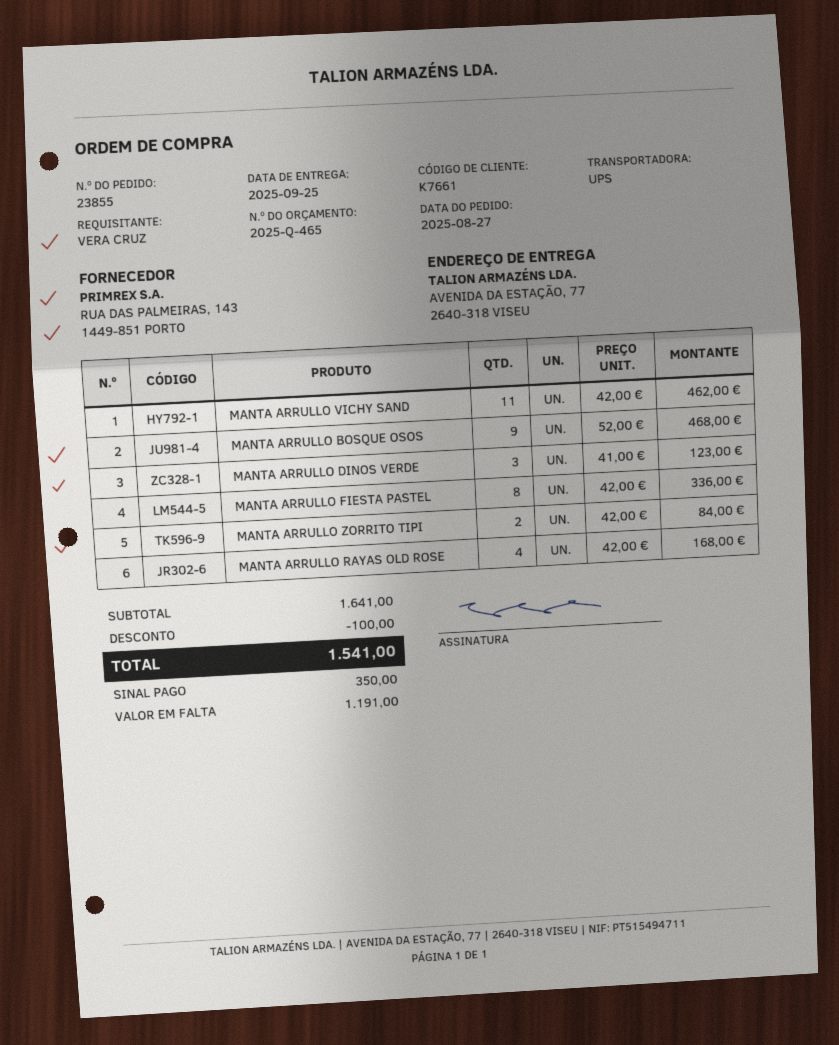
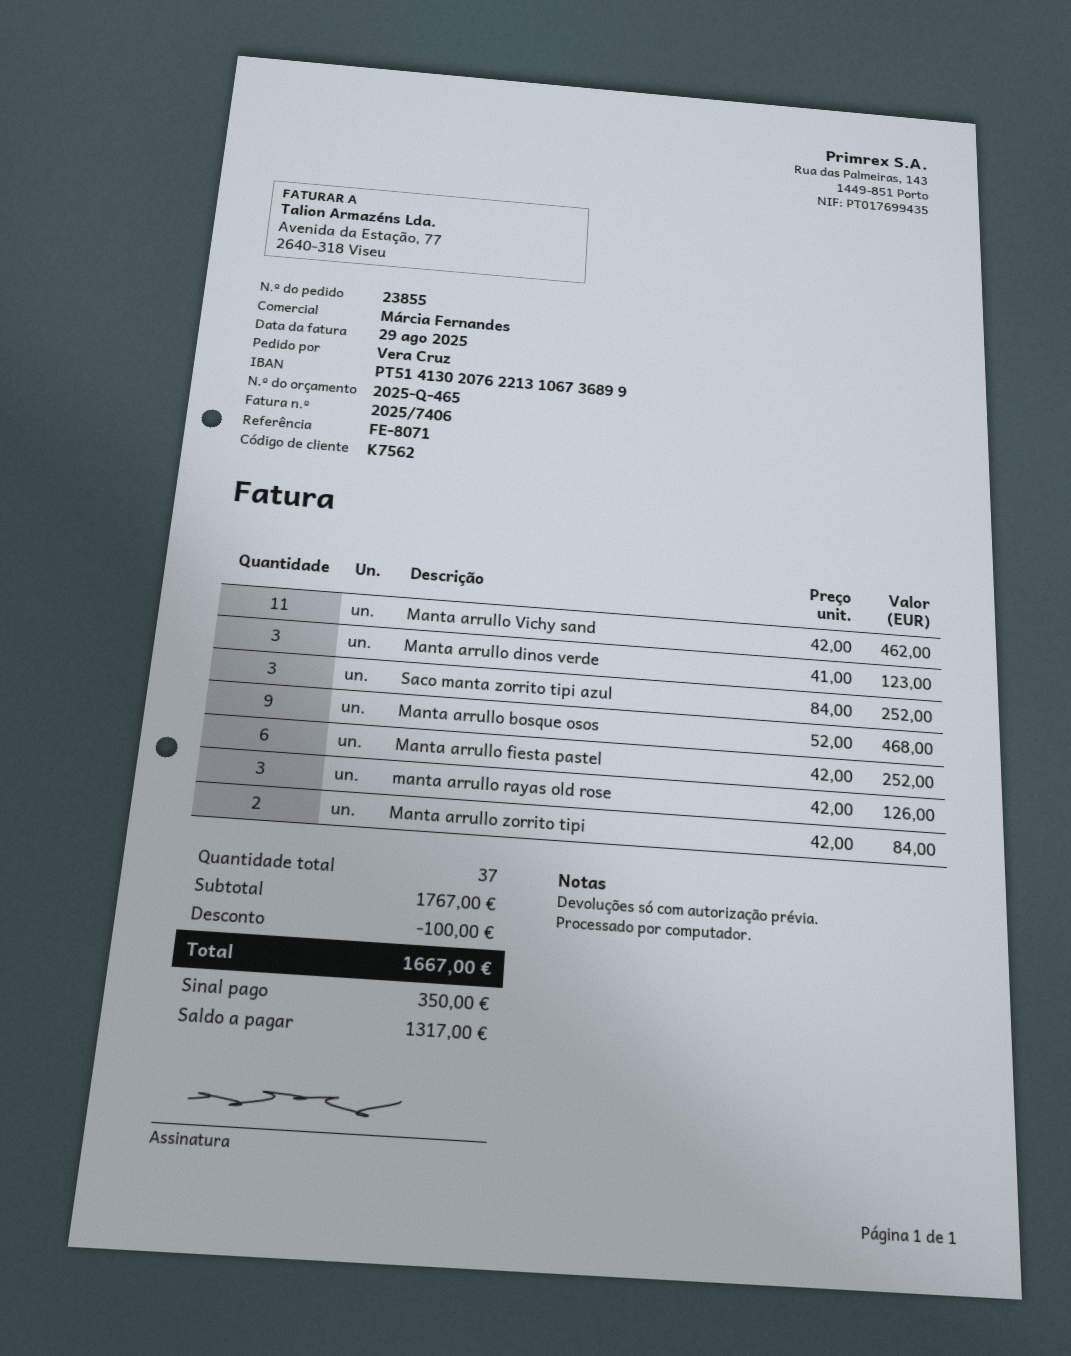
customer number: K7661 -> K7562
MANTA ARRULLO FIESTA PASTEL: 8 x 42.00 = 336.00 -> 6 x 42.00 = 252.00
MANTA ARRULLO RAYAS OLD ROSE: 4 x 42.00 = 168.00 -> 3 x 42.00 = 126.00
Saco manta zorrito tipi azul: none -> 3 x 84.00 = 252.00
subtotal: 1641.00 -> 1767.00
total: 1541.00 -> 1667.00
balance: 1191.00 -> 1317.00

